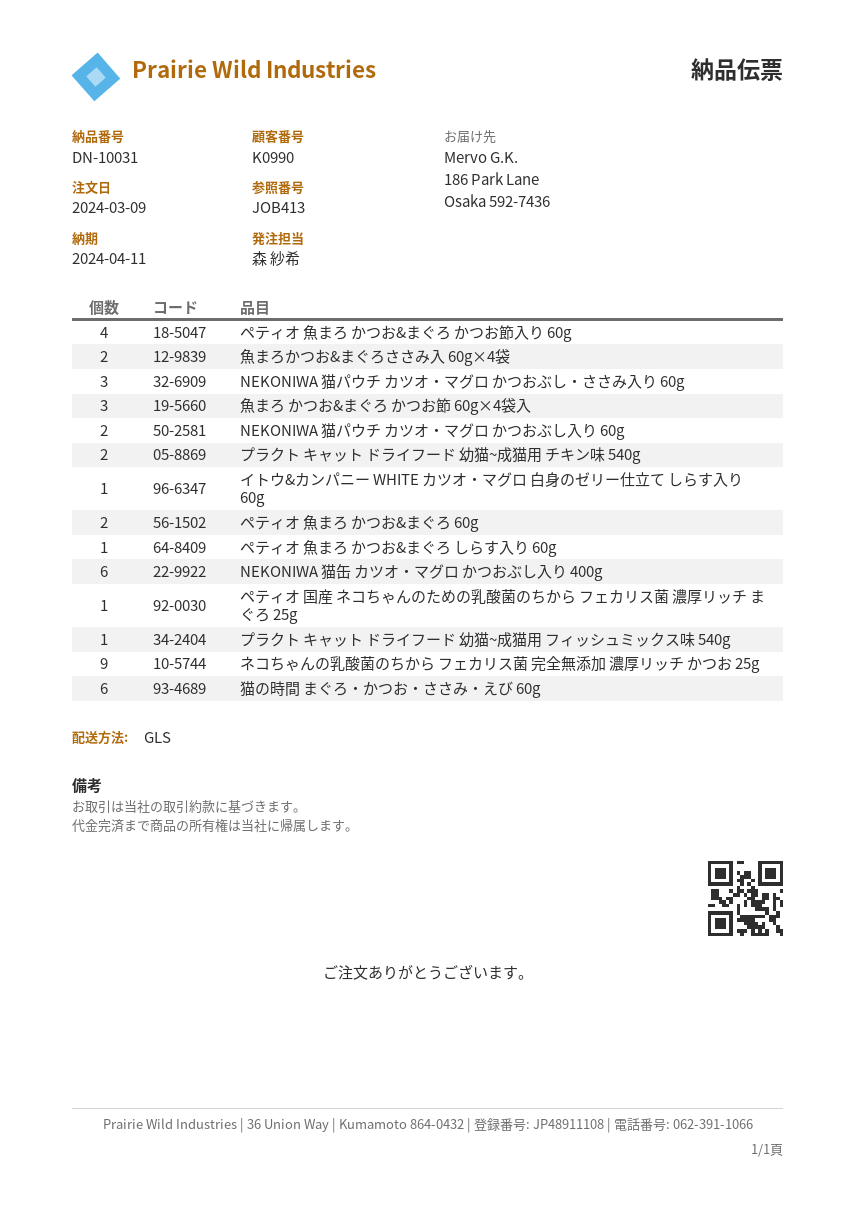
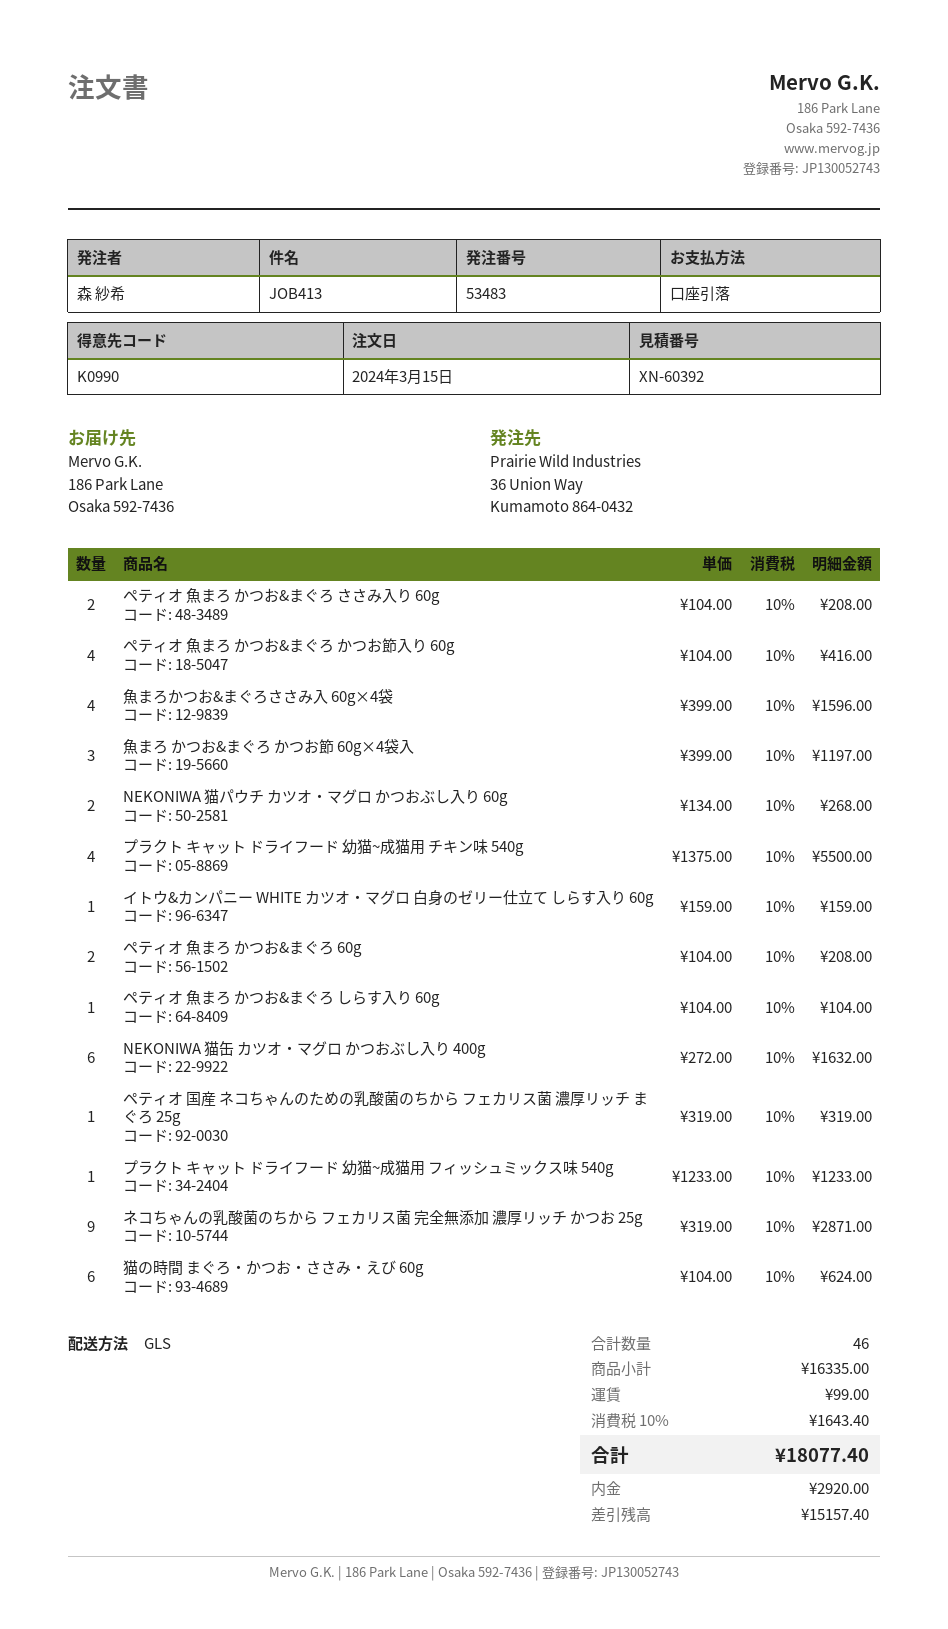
order date: 2024-03-09 -> 2024-03-15
魚まろかつお&まぐろささみ入 60g×4袋: 2 -> 4
NEKONIWA 猫パウチ カツオ・マグロ かつおぶし・ささみ入り 60g: 3 -> none
プラクト キャット ドライフード 幼猫~成猫用 チキン味 540g: 2 -> 4
ペティオ 魚まろ かつお&まぐろ ささみ入り 60g: none -> 2

